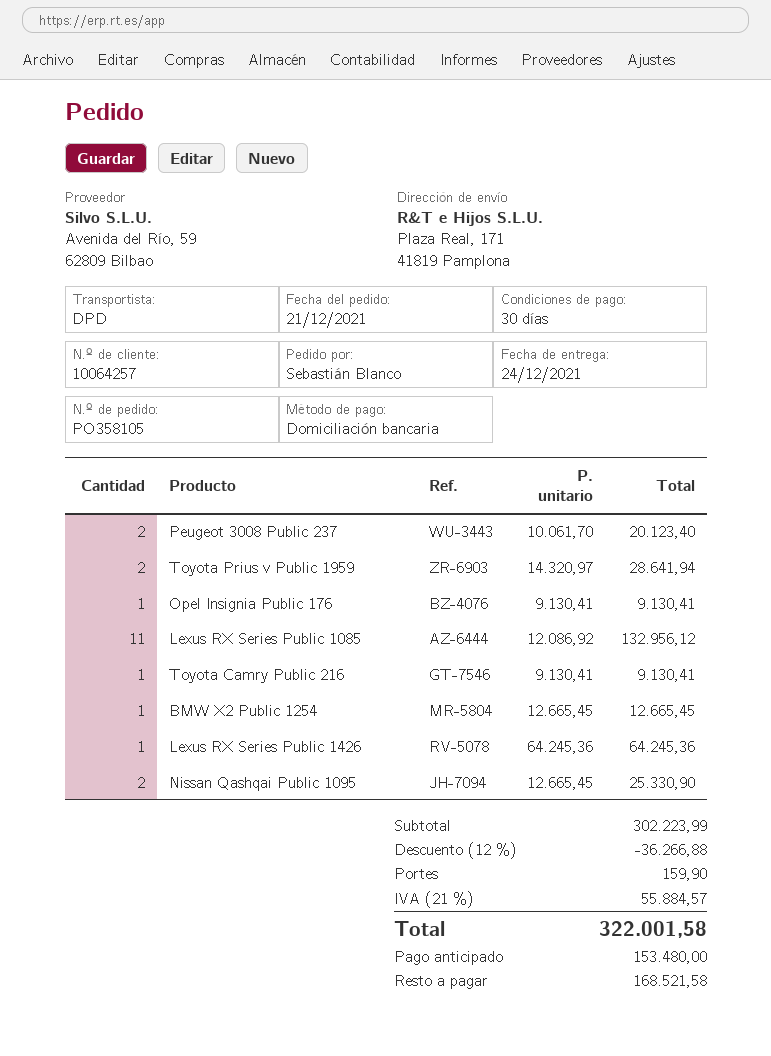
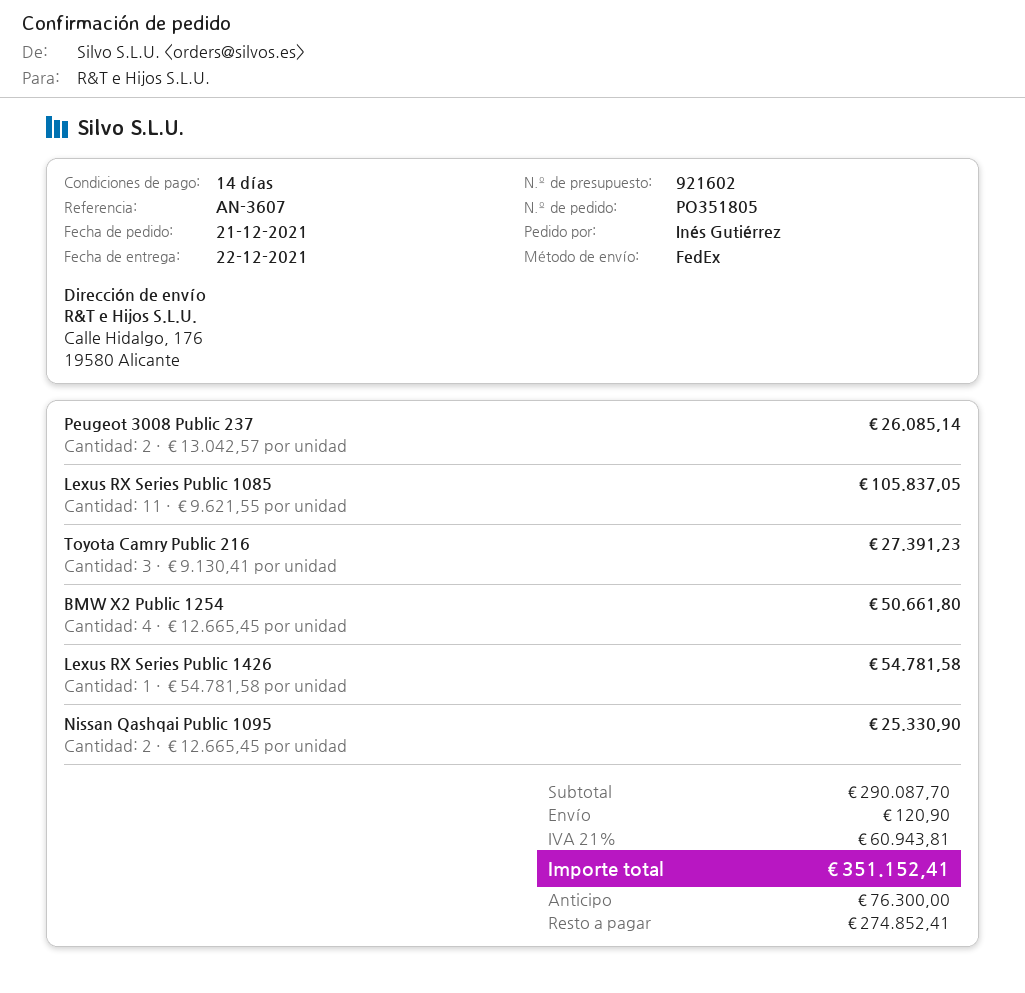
order number: PO358105 -> PO351805
delivery date: 2021-12-24 -> 2021-12-22
payment terms: 30 days -> 14 days
ordered by: Sebastián Blanco -> Inés Gutiérrez
shipping method: DPD -> FedEx
ship to: Plaza Real, 171, 41819 Pamplona -> Calle Hidalgo, 176, 19580 Alicante
Peugeot 3008 Public 237: 2 x 10061.70 = 20123.40 -> 2 x 13042.57 = 26085.14
Toyota Prius v Public 1959: 2 x 14320.97 = 28641.94 -> none
Opel Insignia Public 176: 1 x 9130.41 = 9130.41 -> none
Lexus RX Series Public 1085: 11 x 12086.92 = 132956.12 -> 11 x 9621.55 = 105837.05
Toyota Camry Public 216: 1 x 9130.41 = 9130.41 -> 3 x 9130.41 = 27391.23
BMW X2 Public 1254: 1 x 12665.45 = 12665.45 -> 4 x 12665.45 = 50661.80
Lexus RX Series Public 1426: 1 x 64245.36 = 64245.36 -> 1 x 54781.58 = 54781.58
subtotal: 302223.99 -> 290087.70
discount: 12% = 36266.88 -> none
shipping: 159.90 -> 120.90
tax: 21% = 55884.57 -> 21% = 60943.81
total: 322001.58 -> 351152.41
deposit: 153480.00 -> 76300.00
balance: 168521.58 -> 274852.41

